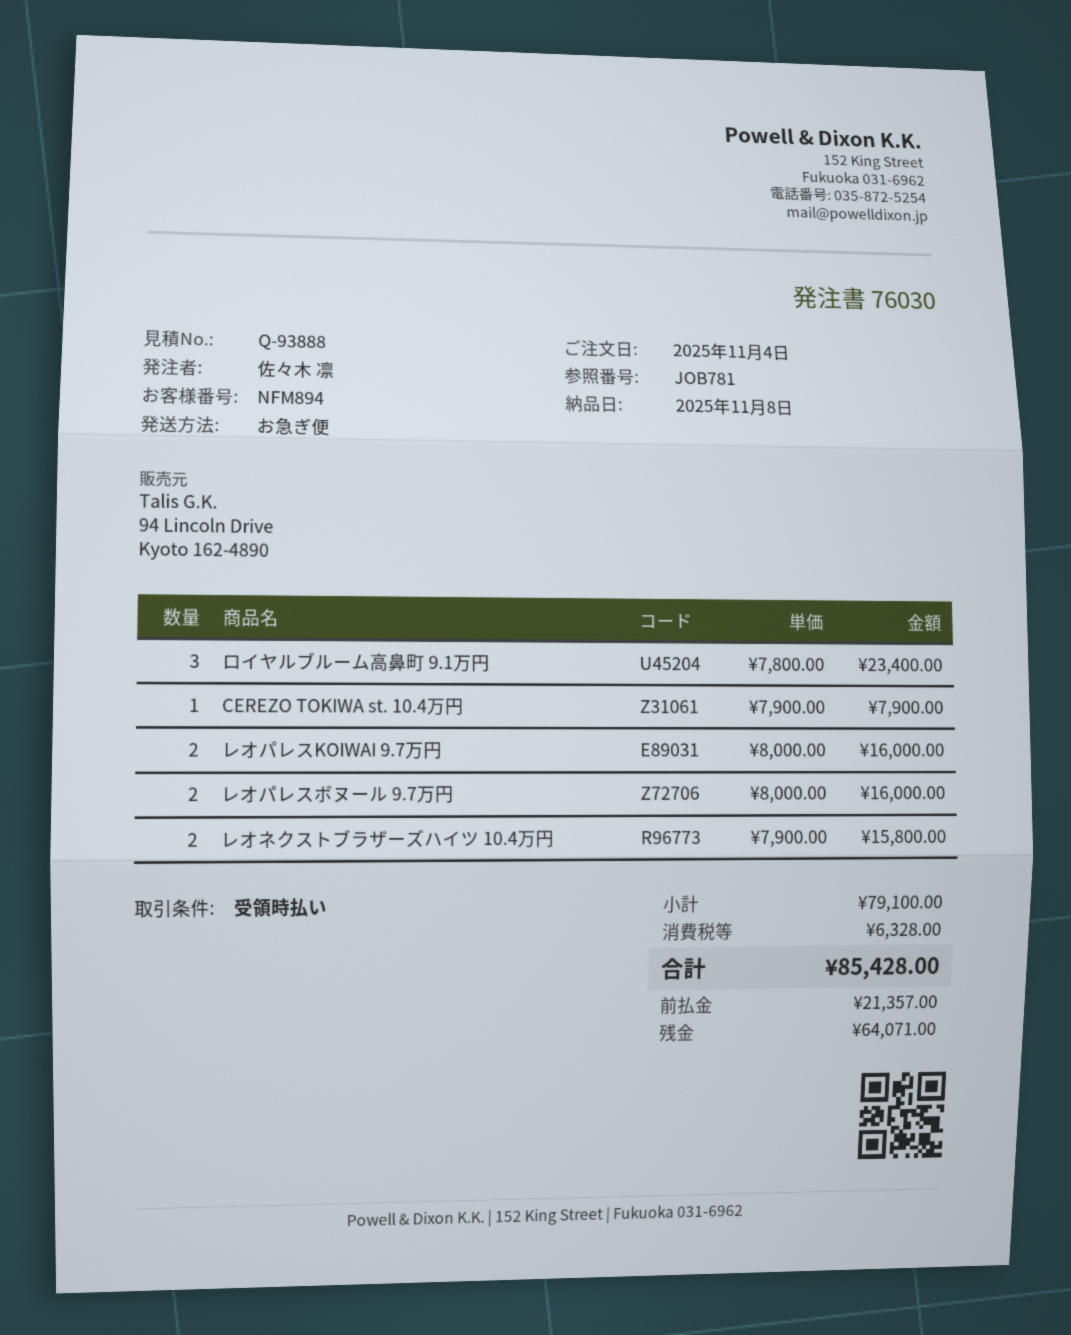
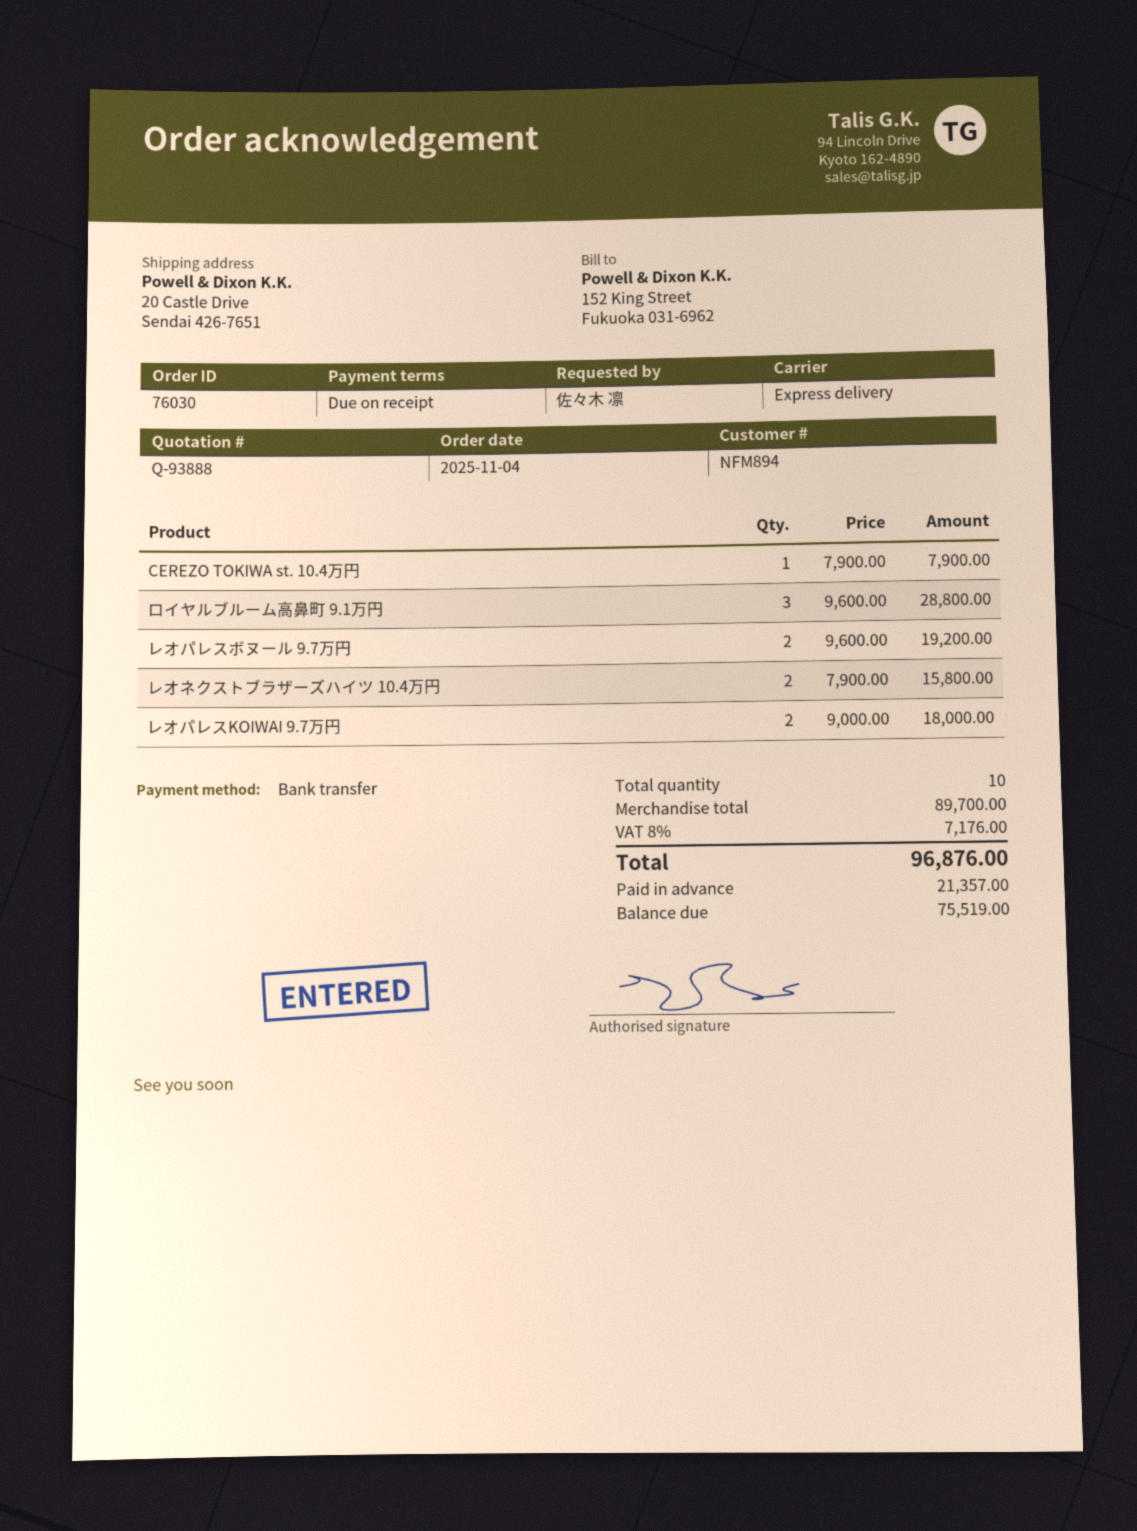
ロイヤルブルーム高鼻町 9.1万円: 3 x 7800.00 = 23400.00 -> 3 x 9600.00 = 28800.00
レオパレスKOIWAI 9.7万円: 2 x 8000.00 = 16000.00 -> 2 x 9000.00 = 18000.00
レオパレスボヌール 9.7万円: 2 x 8000.00 = 16000.00 -> 2 x 9600.00 = 19200.00
subtotal: 79100.00 -> 89700.00
tax: 6328.00 -> 7176.00
total: 85428.00 -> 96876.00
balance: 64071.00 -> 75519.00

